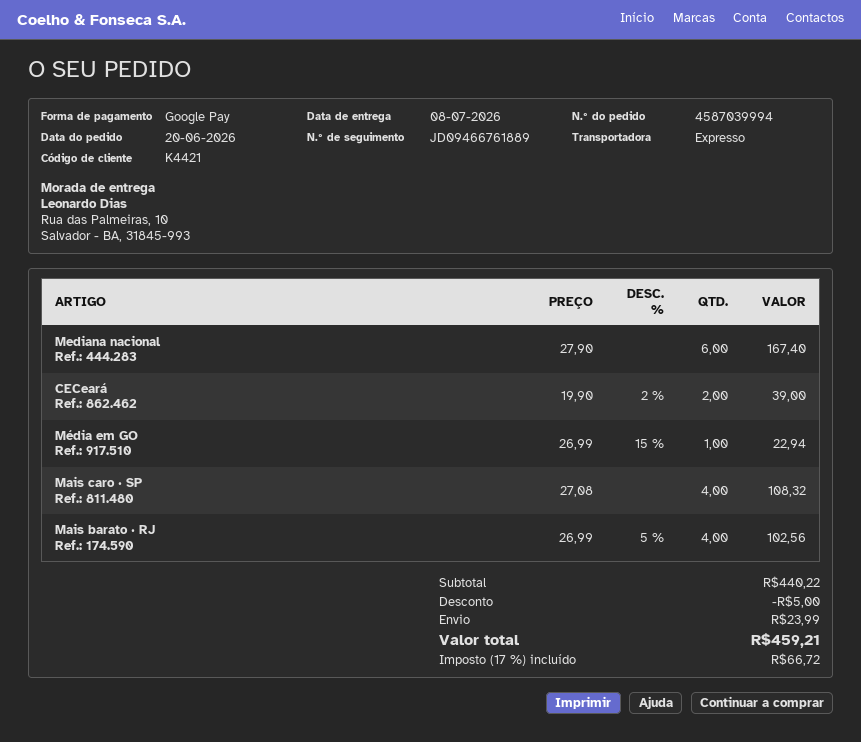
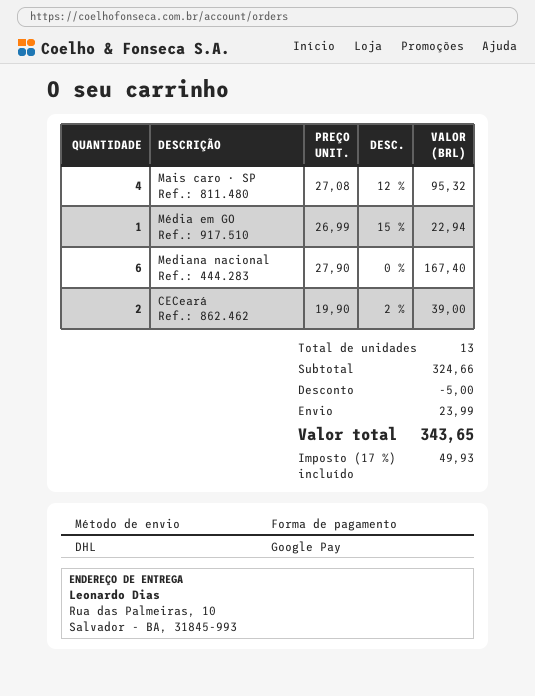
shipping method: express -> DHL
Mais caro · SP: 4 x 27.08 = 108.32 -> 4 x 27.08 - 12% = 95.32
Mais barato · RJ: 4 x 26.99 - 5% = 102.56 -> none
subtotal: 440.22 -> 324.66
tax: 17% = 66.72 -> 17% = 49.93
total: 459.21 -> 343.65

